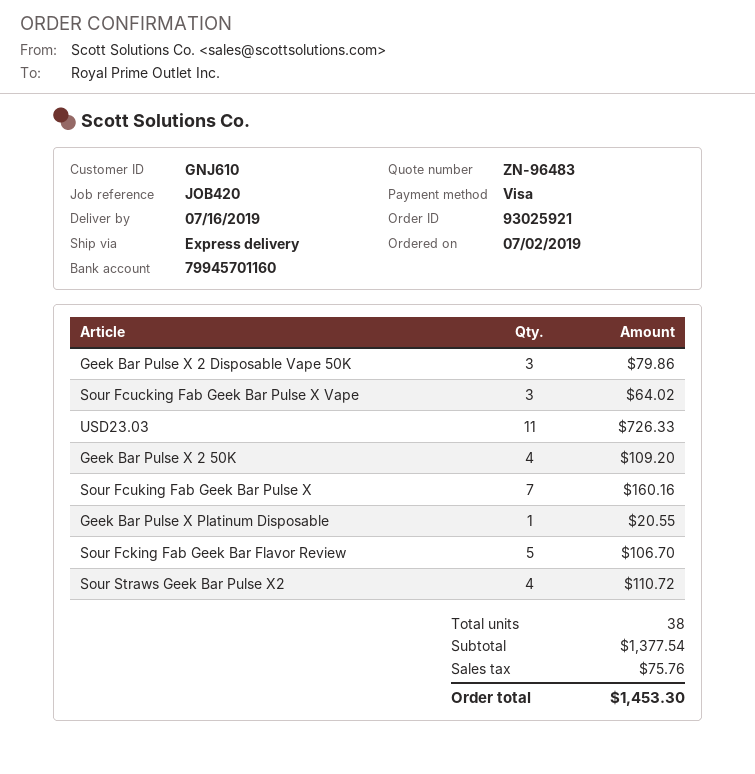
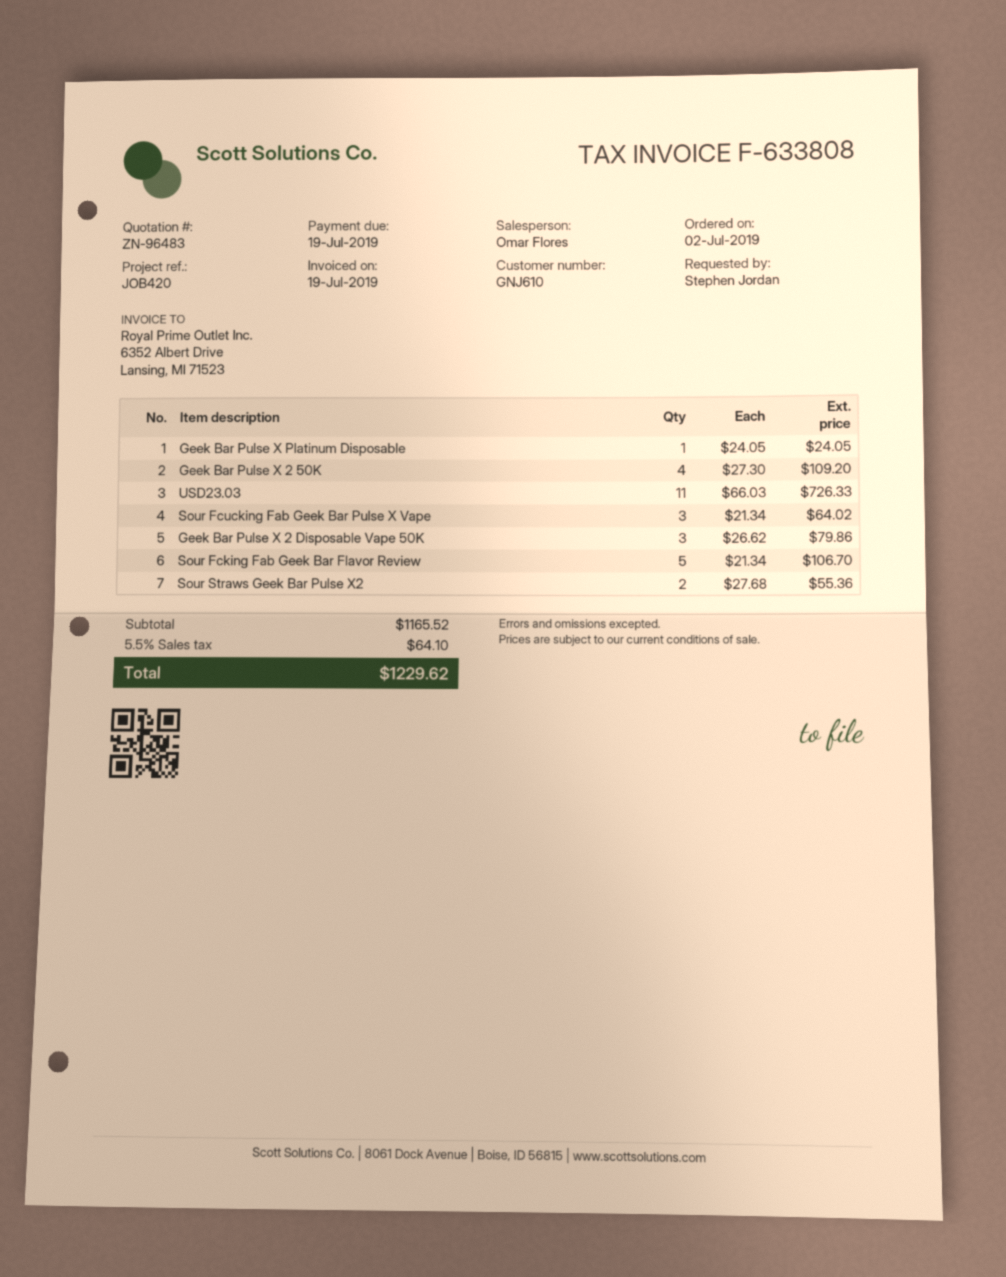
Sour Fcuking Fab Geek Bar Pulse X: 7 for 160.16 -> none
Geek Bar Pulse X Platinum Disposable: 1 for 20.55 -> 1 for 24.05
Sour Straws Geek Bar Pulse X2: 4 for 110.72 -> 2 for 55.36
subtotal: 1377.54 -> 1165.52
tax: 75.76 -> 64.10
total: 1453.30 -> 1229.62

